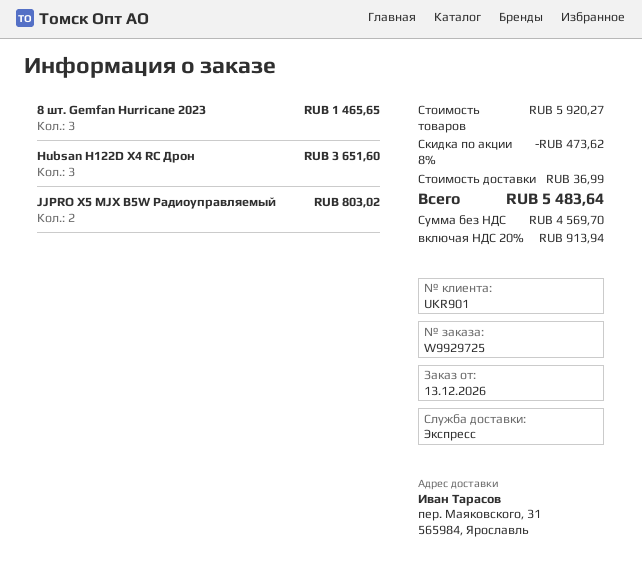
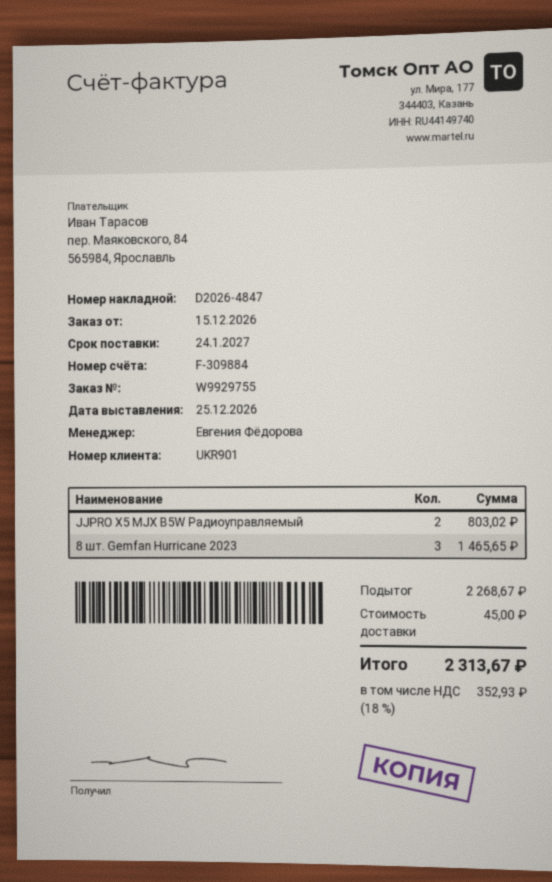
order number: W9929725 -> W9929755
order date: 2026-12-13 -> 2026-12-15
Hubsan H122D X4 RC Дрон: 3 for 3651.60 -> none
subtotal: 5920.27 -> 2268.67
discount: 8% = 473.62 -> none
shipping: 36.99 -> 45.00
tax: 20% = 913.94 -> 18% = 352.93
total: 5483.64 -> 2313.67

